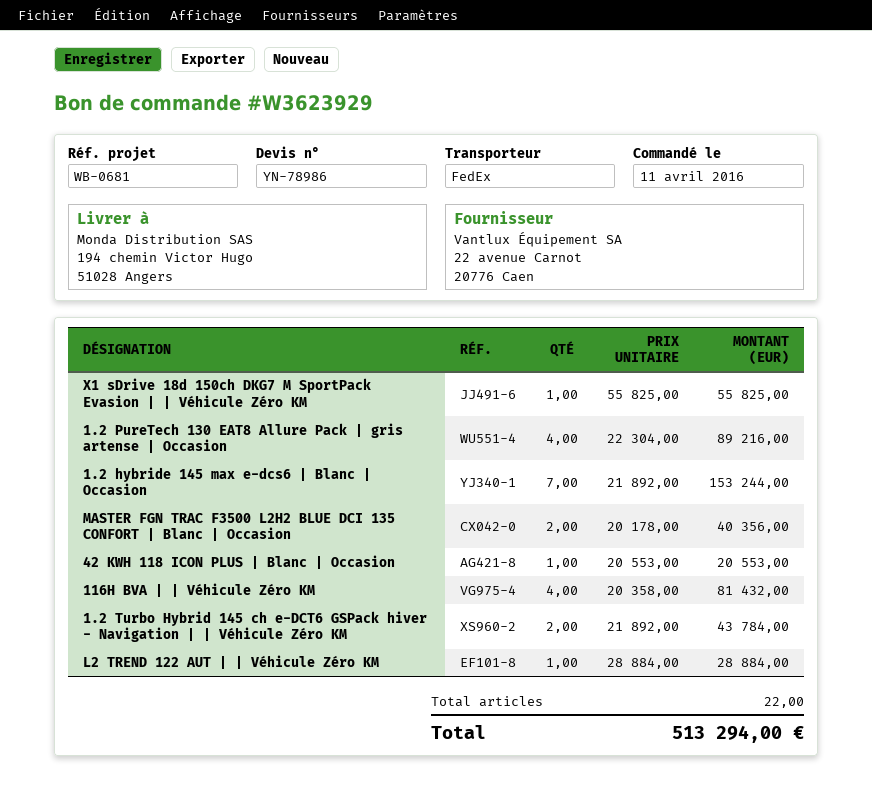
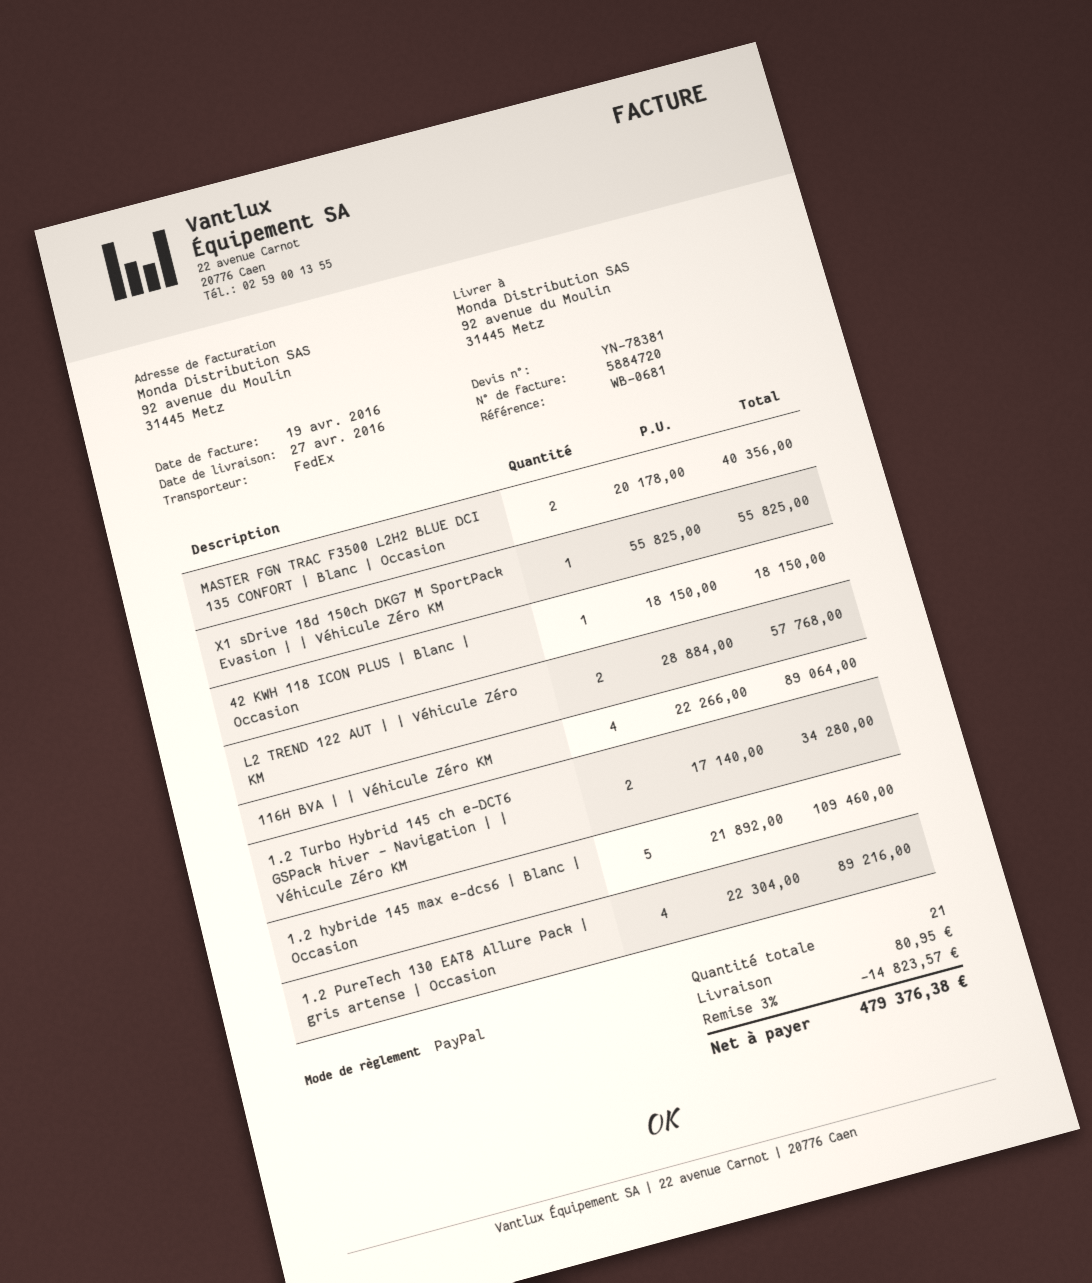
quote number: YN-78986 -> YN-78381
ship to: 194 chemin Victor Hugo, 51028 Angers -> 92 avenue du Moulin, 31445 Metz
1.2 hybride 145 max e-dcs6 | Blanc | Occasion: 7 x 21892.00 = 153244.00 -> 5 x 21892.00 = 109460.00
42 KWH 118 ICON PLUS | Blanc | Occasion: 1 x 20553.00 = 20553.00 -> 1 x 18150.00 = 18150.00
116H BVA | | Véhicule Zéro KM: 4 x 20358.00 = 81432.00 -> 4 x 22266.00 = 89064.00
1.2 Turbo Hybrid 145 ch e-DCT6 GSPack hiver - Navigation | | Véhicule Zéro KM: 2 x 21892.00 = 43784.00 -> 2 x 17140.00 = 34280.00
L2 TREND 122 AUT | | Véhicule Zéro KM: 1 x 28884.00 = 28884.00 -> 2 x 28884.00 = 57768.00
total quantity: 22 -> 21
discount: none -> 3% = 14823.57
shipping: none -> 80.95
total: 513294.00 -> 479376.38

